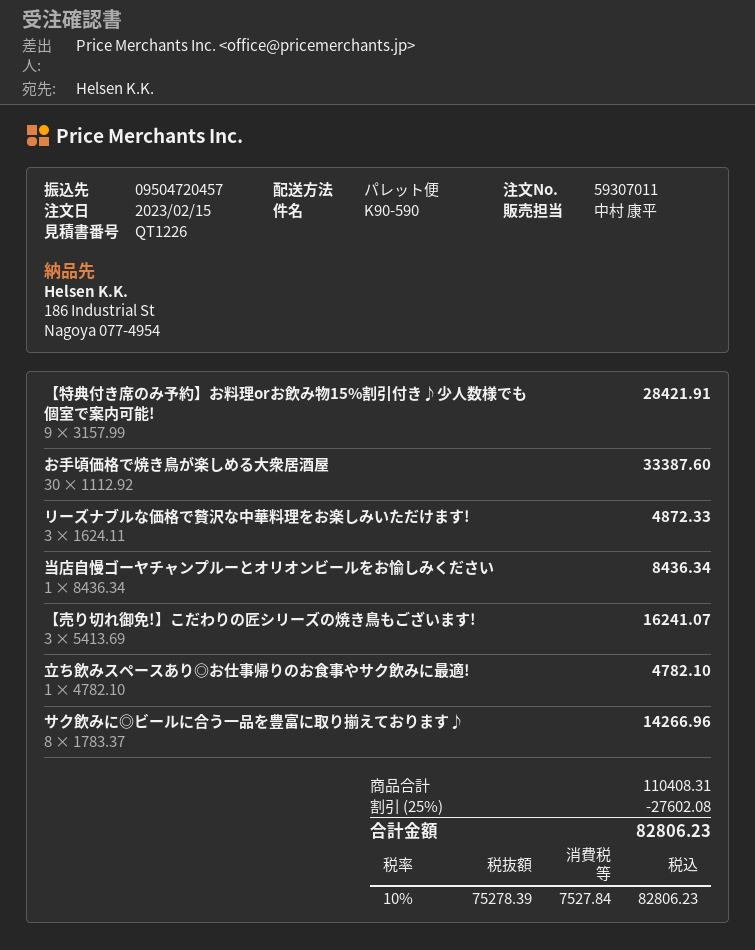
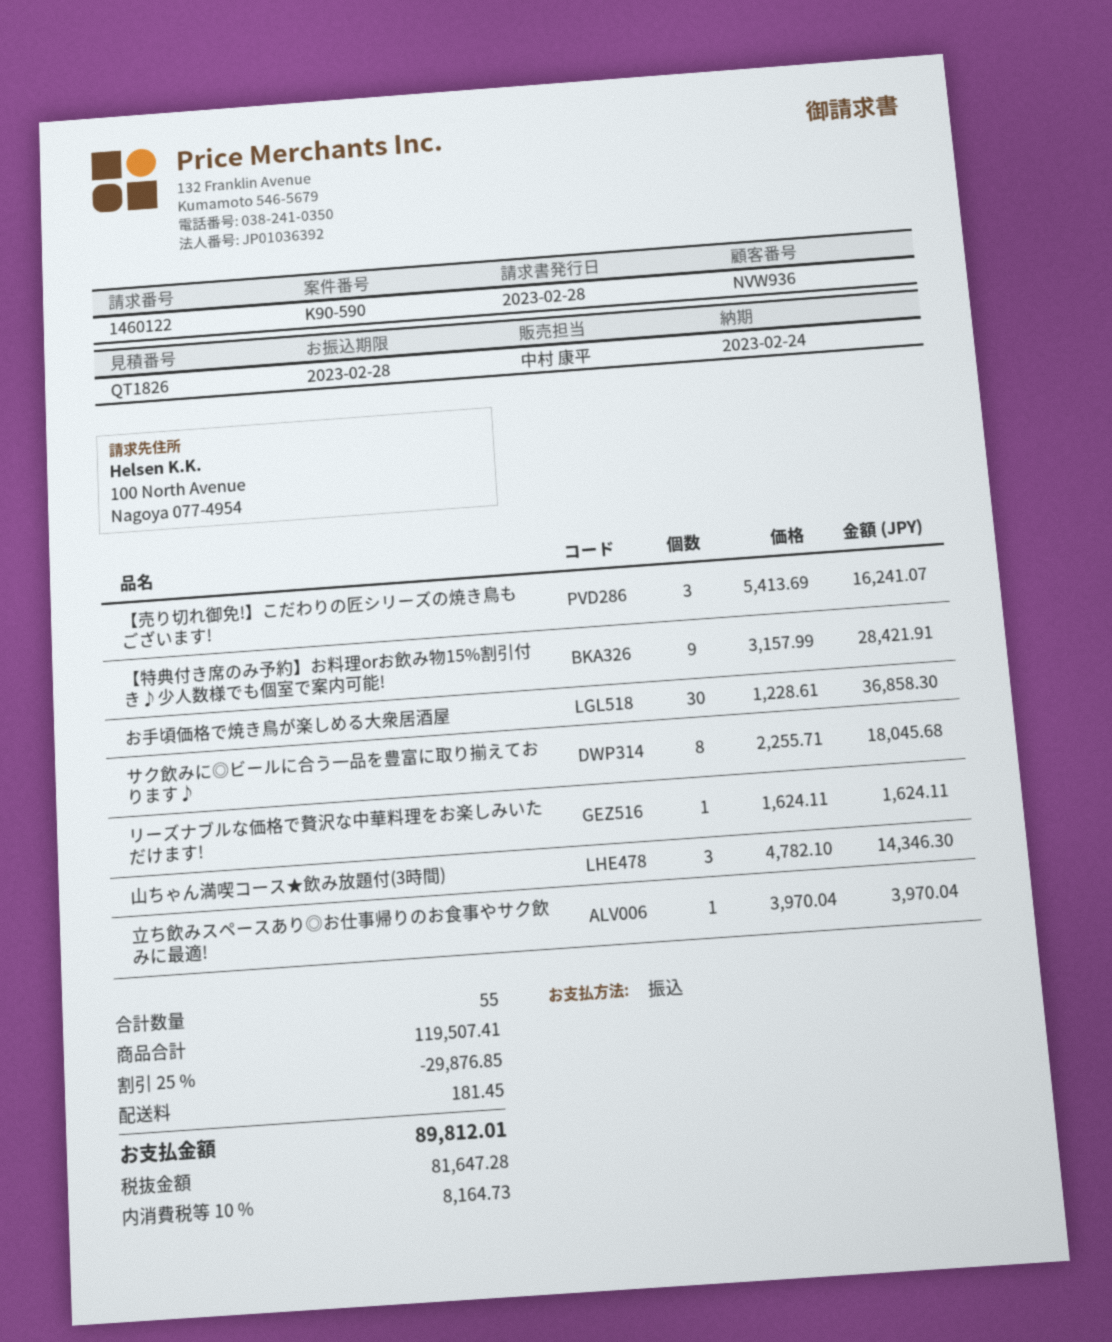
quote number: QT1226 -> QT1826
お手頃価格で焼き鳥が楽しめる大衆居酒屋: 30 x 1112.92 = 33387.60 -> 30 x 1228.61 = 36858.30
リーズナブルな価格で贅沢な中華料理をお楽しみいただけます!: 3 x 1624.11 = 4872.33 -> 1 x 1624.11 = 1624.11
当店自慢ゴーヤチャンプルーとオリオンビールをお愉しみください: 1 x 8436.34 = 8436.34 -> none
立ち飲みスペースあり◎お仕事帰りのお食事やサク飲みに最適!: 1 x 4782.10 = 4782.10 -> 1 x 3970.04 = 3970.04
サク飲みに◎ビールに合う一品を豊富に取り揃えております♪: 8 x 1783.37 = 14266.96 -> 8 x 2255.71 = 18045.68
山ちゃん満喫コース★飲み放題付(3時間): none -> 3 x 4782.10 = 14346.30
subtotal: 110408.31 -> 119507.41
discount: 25% = 27602.08 -> 25% = 29876.85
shipping: none -> 181.45
net: 75278.39 -> 81647.28
tax: 10% = 7527.84 -> 10% = 8164.73
total: 82806.23 -> 89812.01

